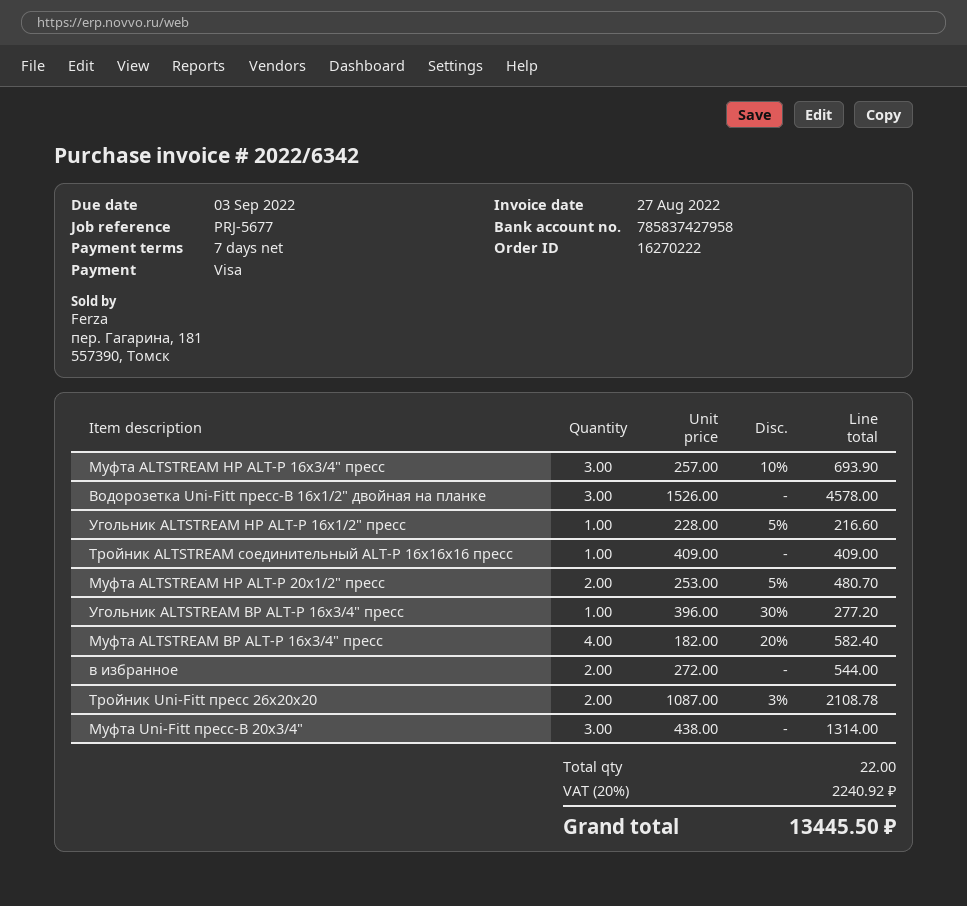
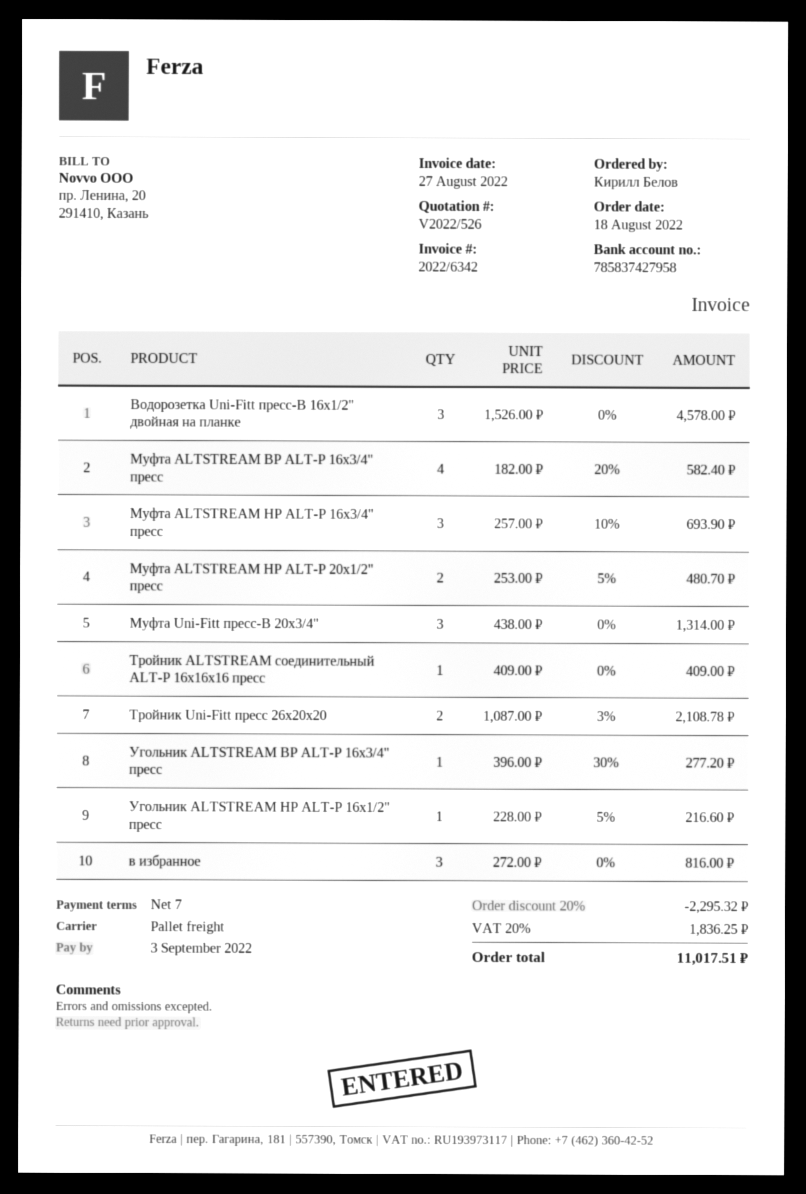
в избранное: 2 x 272.00 = 544.00 -> 3 x 272.00 = 816.00
discount: none -> 20% = 2295.32
tax: 20% = 2240.92 -> 20% = 1836.25
total: 13445.50 -> 11017.51

